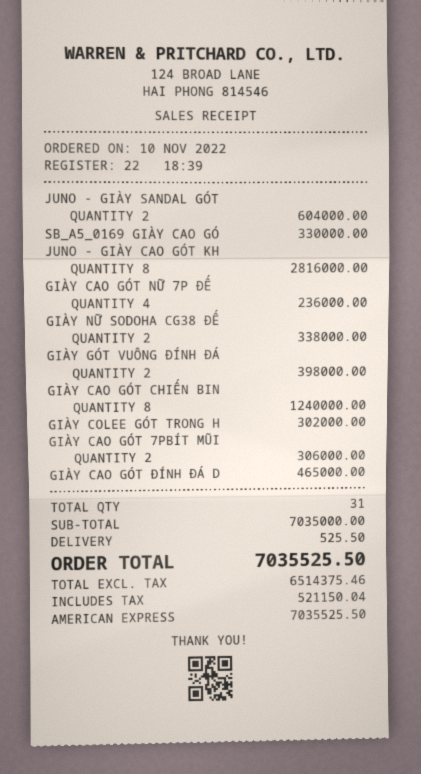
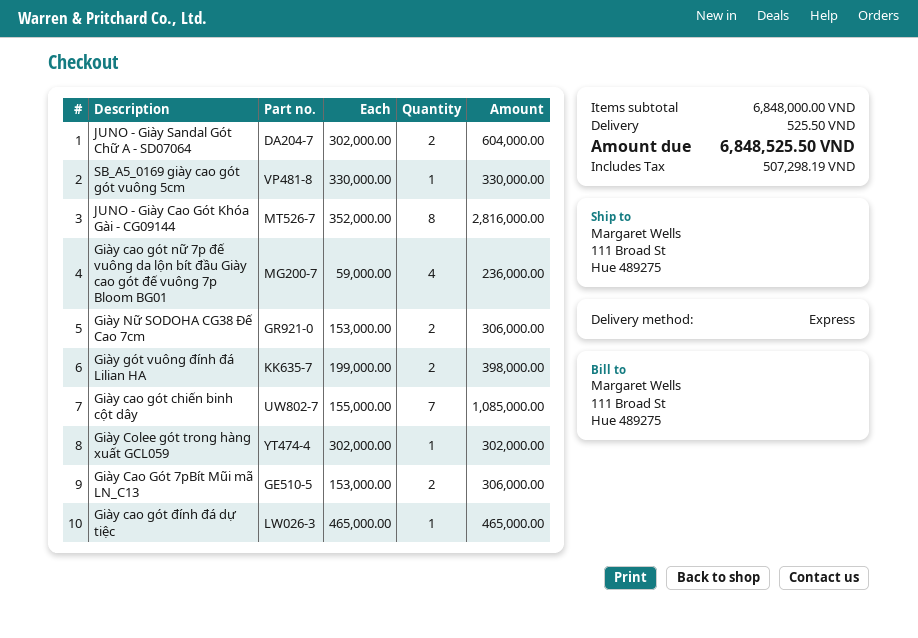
GIÀY NỮ SODOHA CG38 ĐẾ: 2 for 338000.00 -> 2 for 306000.00
GIÀY CAO GÓT CHIẾN BIN: 8 for 1240000.00 -> 7 for 1085000.00
subtotal: 7035000.00 -> 6848000.00
tax: 521150.04 -> 507298.19
total: 7035525.50 -> 6848525.50

